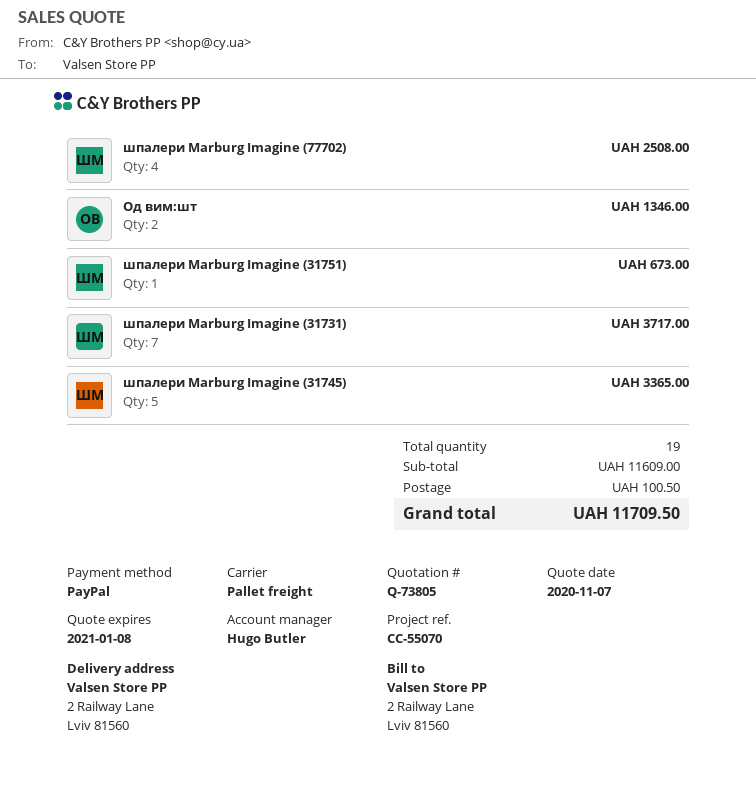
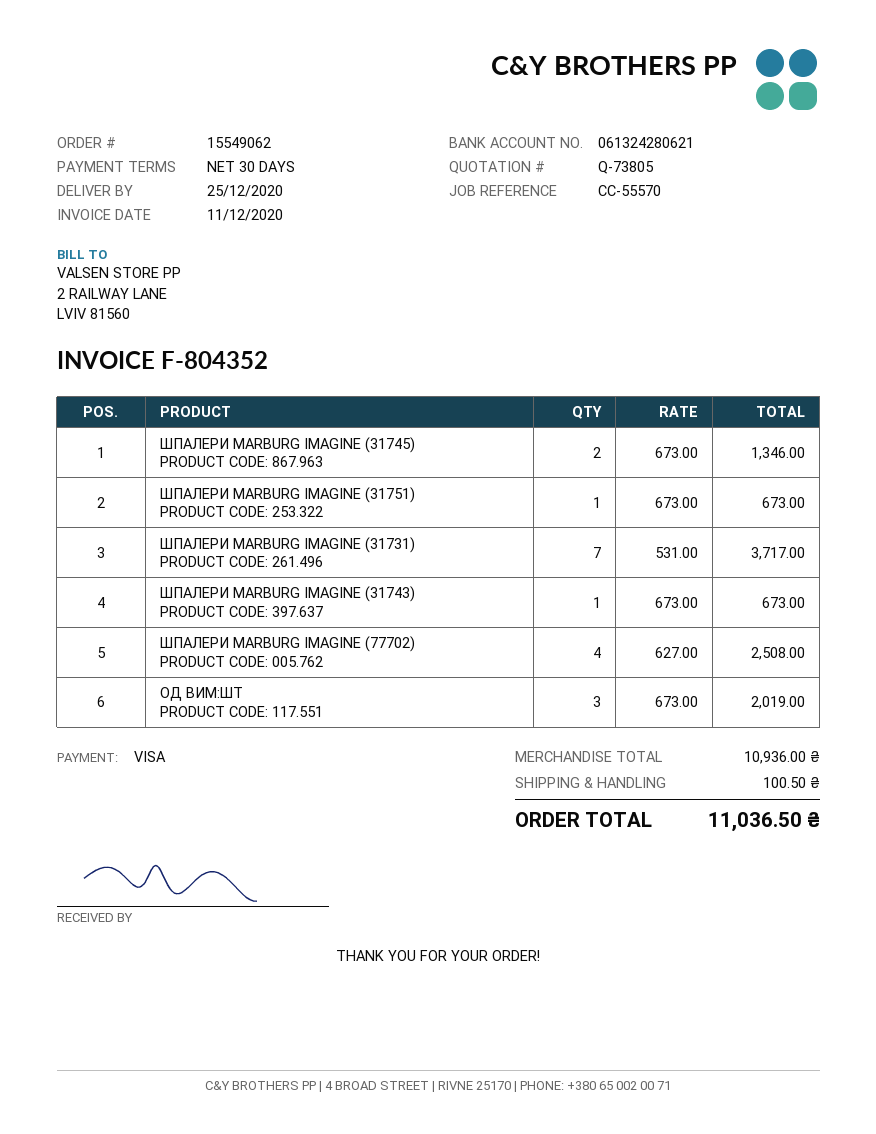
reference: CC-55070 -> CC-55570
payment method: PayPal -> Visa
Од вим:шт: 2 for 1346.00 -> 3 for 2019.00
шпалери Marburg Imagine (31745): 5 for 3365.00 -> 2 for 1346.00
ШПАЛЕРИ MARBURG IMAGINE (31743): none -> 1 for 673.00
subtotal: 11609.00 -> 10936.00
total: 11709.50 -> 11036.50

